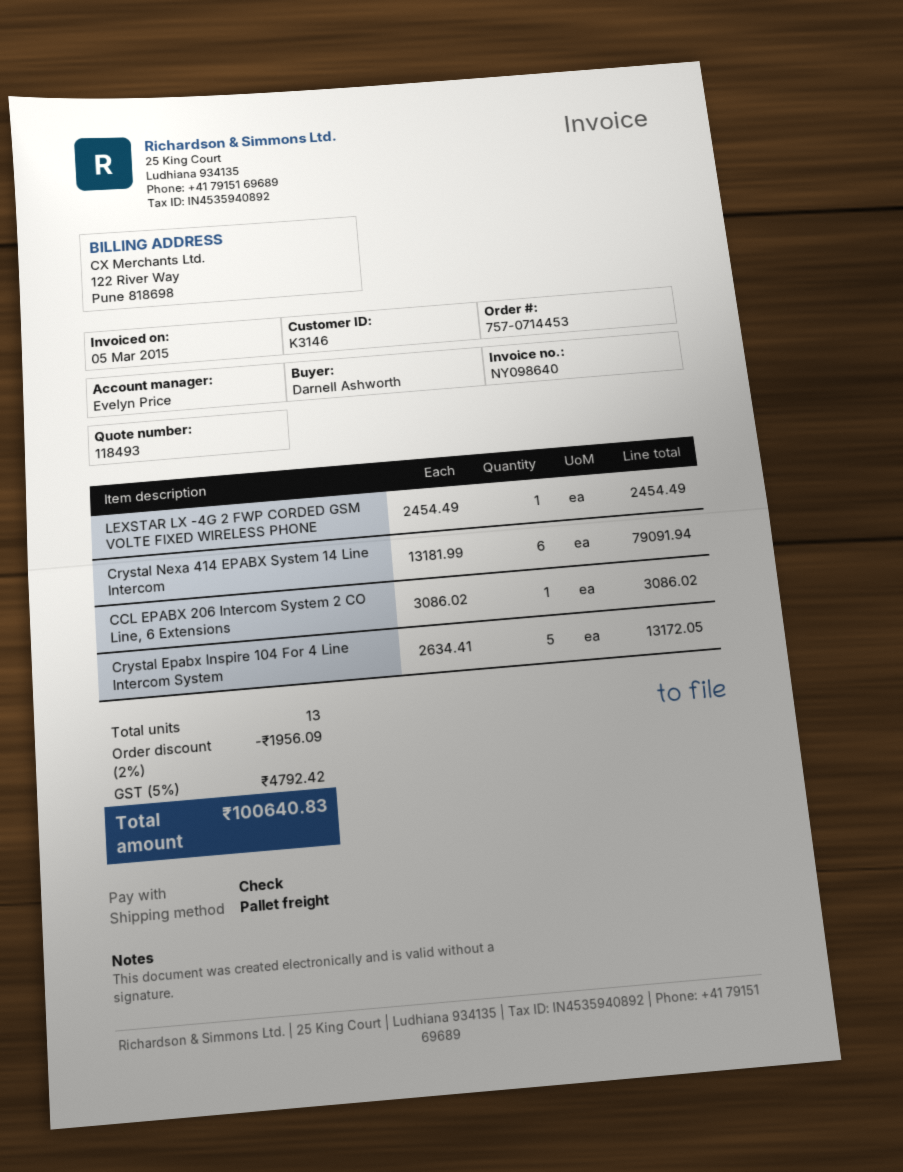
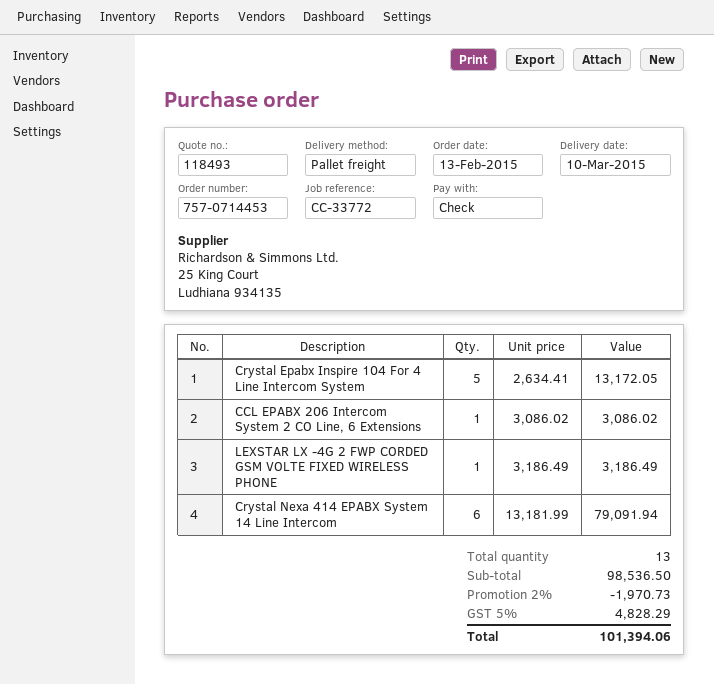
LEXSTAR LX -4G 2 FWP CORDED GSM VOLTE FIXED WIRELESS PHONE: 1 x 2454.49 = 2454.49 -> 1 x 3186.49 = 3186.49
discount: 2% = 1956.09 -> 2% = 1970.73
tax: 5% = 4792.42 -> 5% = 4828.29
total: 100640.83 -> 101394.06

